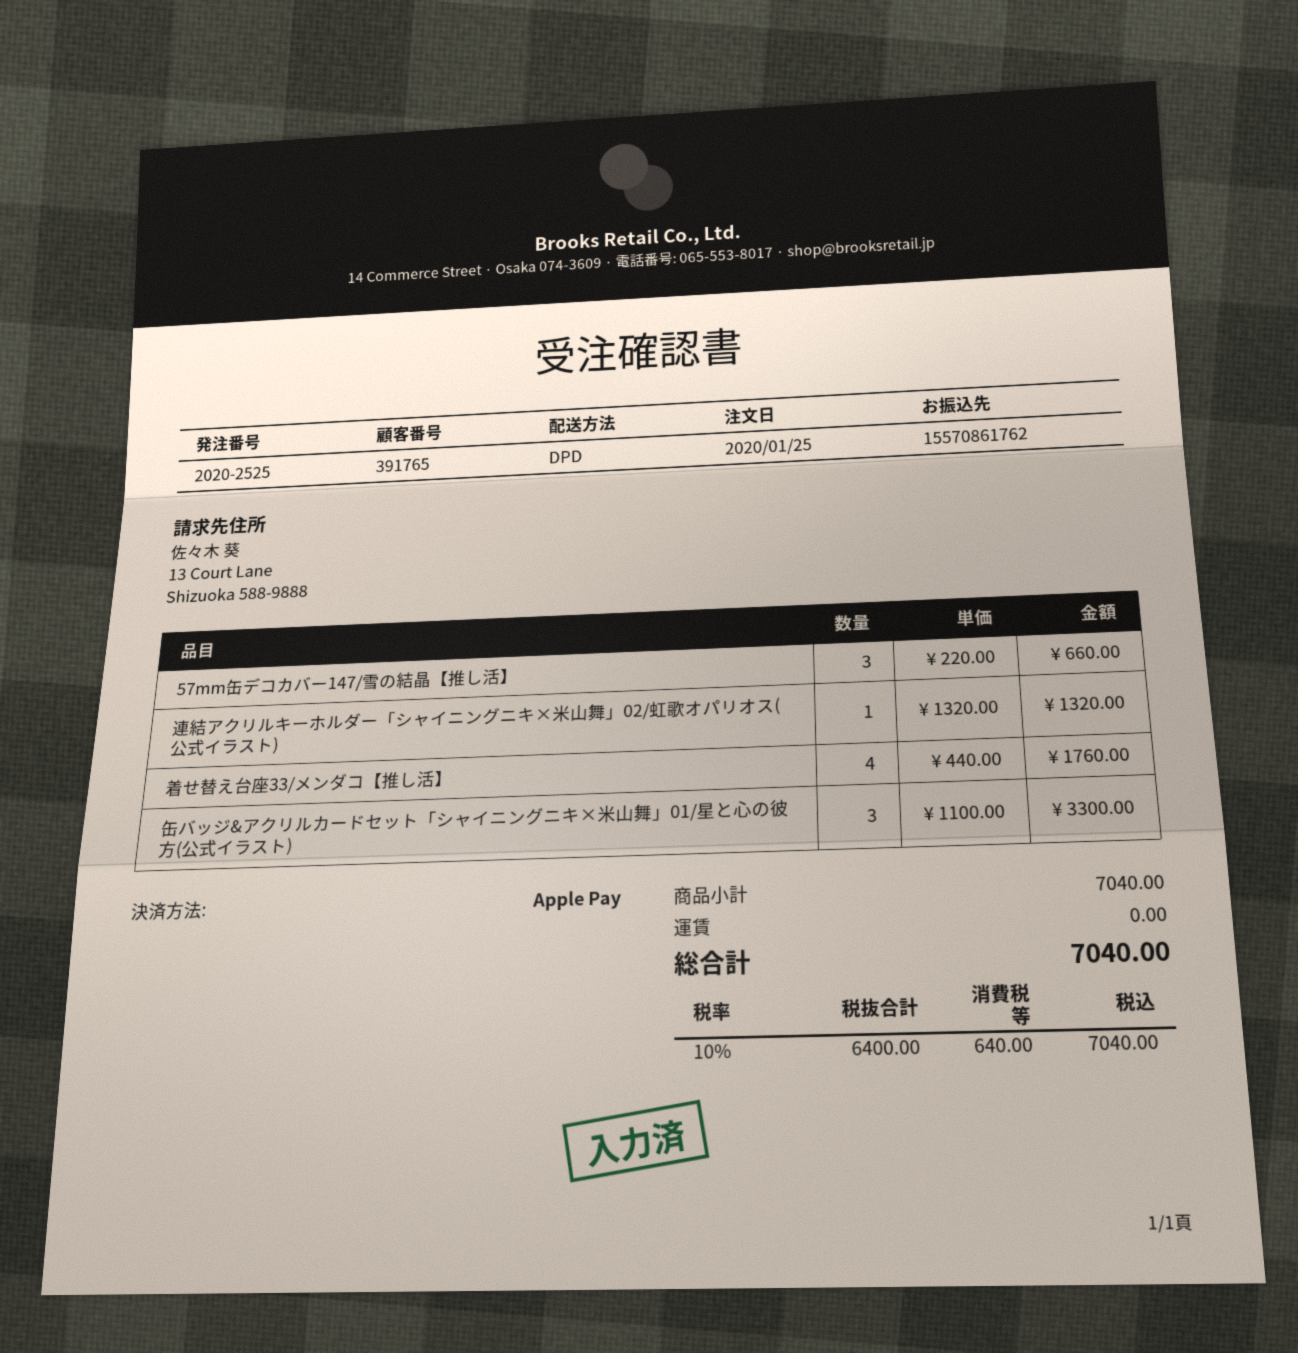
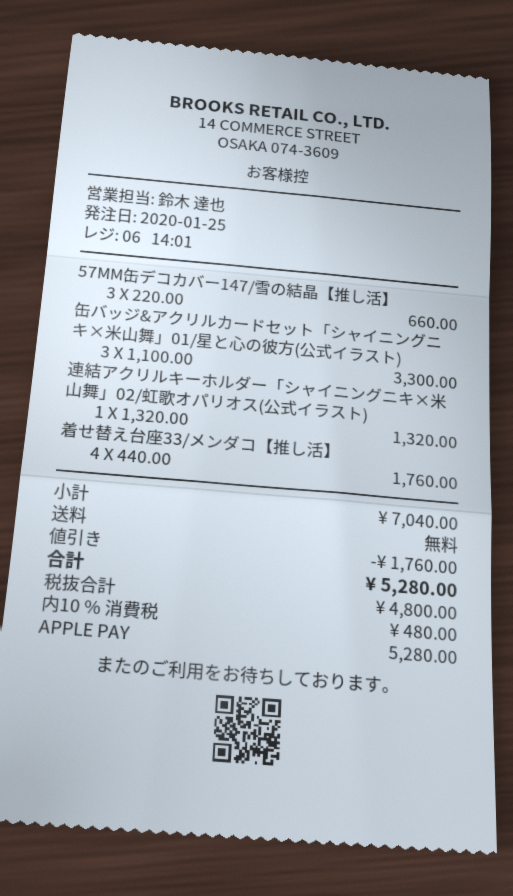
discount: none -> 1760.00
net: 6400.00 -> 4800.00
tax: 10% = 640.00 -> 10% = 480.00
total: 7040.00 -> 5280.00

